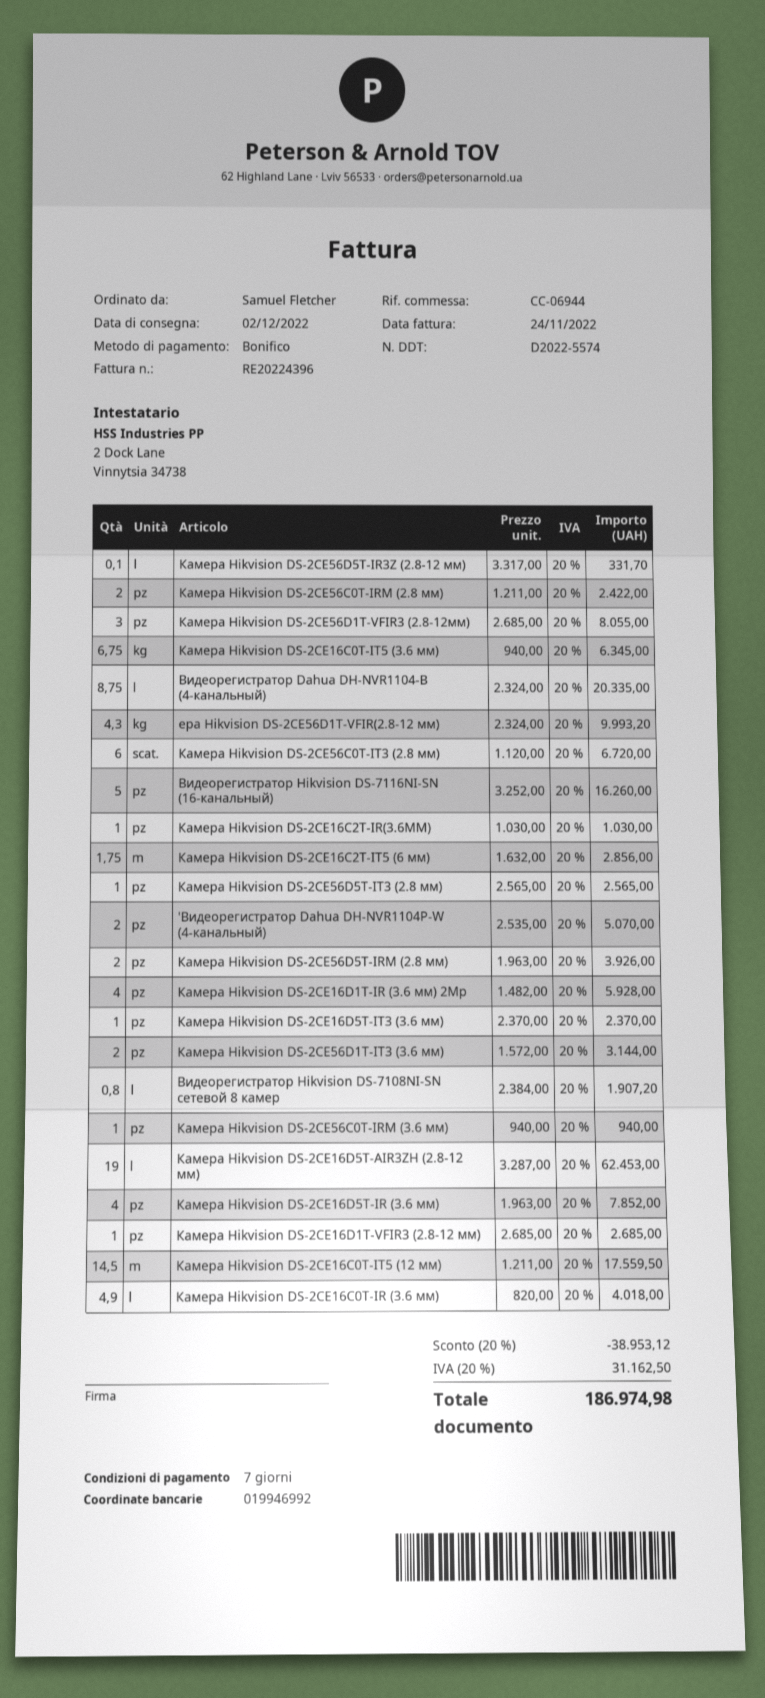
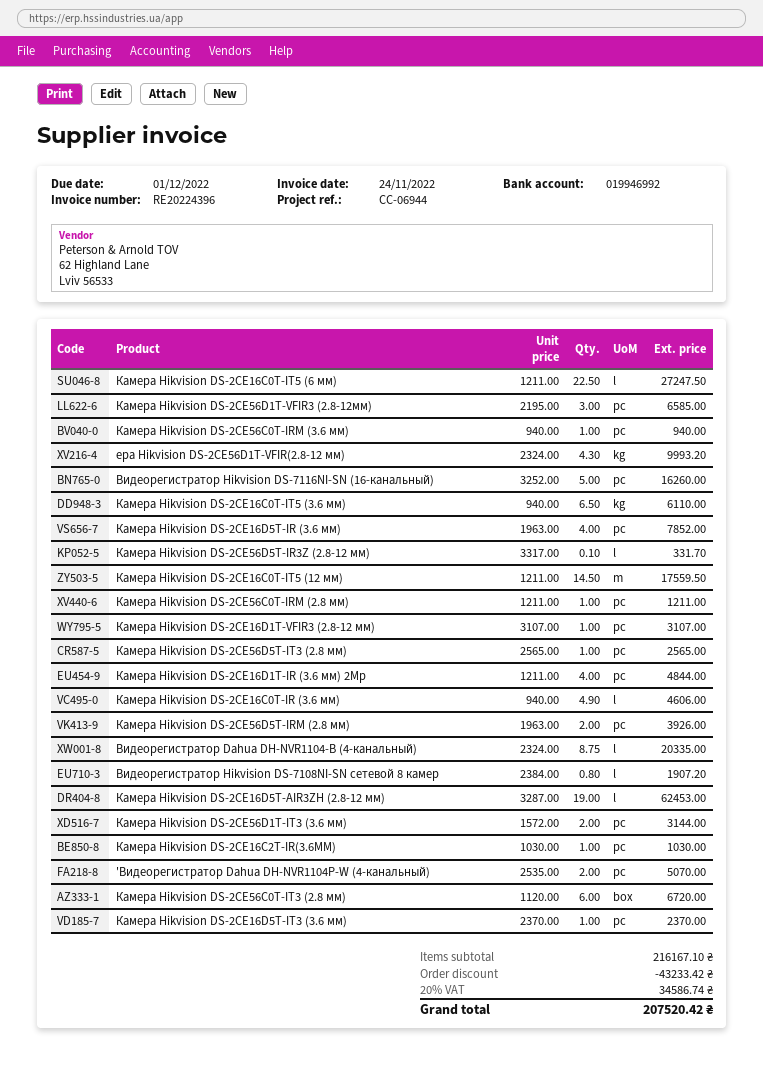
Камера Hikvision DS-2CE56C0T-IRM (2.8 мм): 2 x 1211.00 = 2422.00 -> 1 x 1211.00 = 1211.00
Камера Hikvision DS-2CE56D1T-VFIR3 (2.8-12мм): 3 x 2685.00 = 8055.00 -> 3 x 2195.00 = 6585.00
Камера Hikvision DS-2CE16C0T-IT5 (3.6 мм): 6.75 x 940.00 = 6345.00 -> 6.5 x 940.00 = 6110.00
Камера Hikvision DS-2CE16C2T-IT5 (6 мм): 1.75 x 1632.00 = 2856.00 -> none
Камера Hikvision DS-2CE16D1T-IR (3.6 мм) 2Mp: 4 x 1482.00 = 5928.00 -> 4 x 1211.00 = 4844.00
Камера Hikvision DS-2CE16D1T-VFIR3 (2.8-12 мм): 1 x 2685.00 = 2685.00 -> 1 x 3107.00 = 3107.00
Камера Hikvision DS-2CE16C0T-IR (3.6 мм): 4.9 x 820.00 = 4018.00 -> 4.9 x 940.00 = 4606.00
Камера Hikvision DS-2CE16C0T-IT5 (6 мм): none -> 22.5 x 1211.00 = 27247.50
discount: 38953.12 -> 43233.42
tax: 20% = 31162.50 -> 20% = 34586.74
total: 186974.98 -> 207520.42

